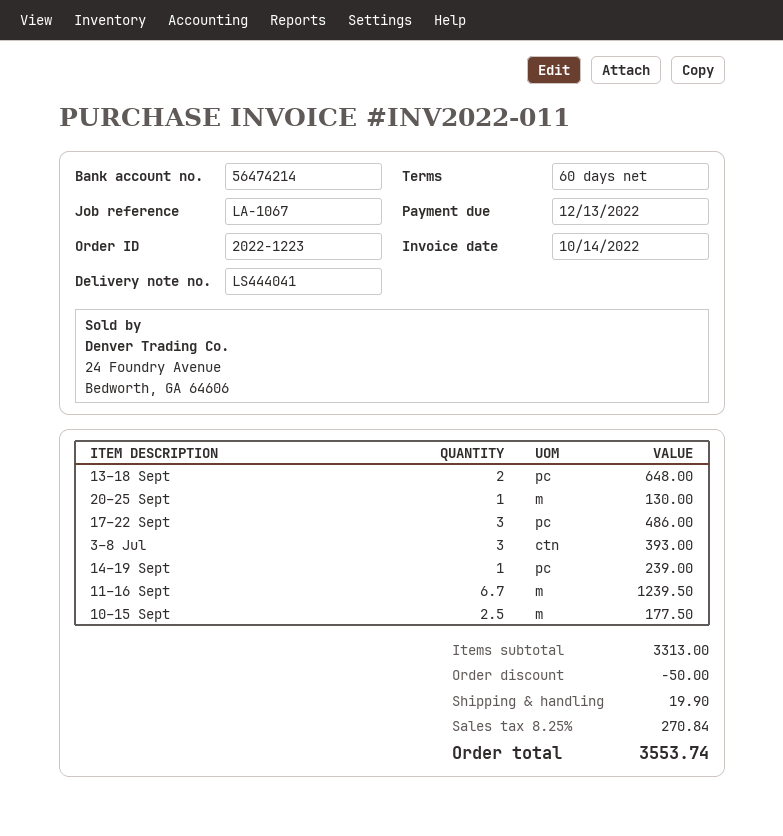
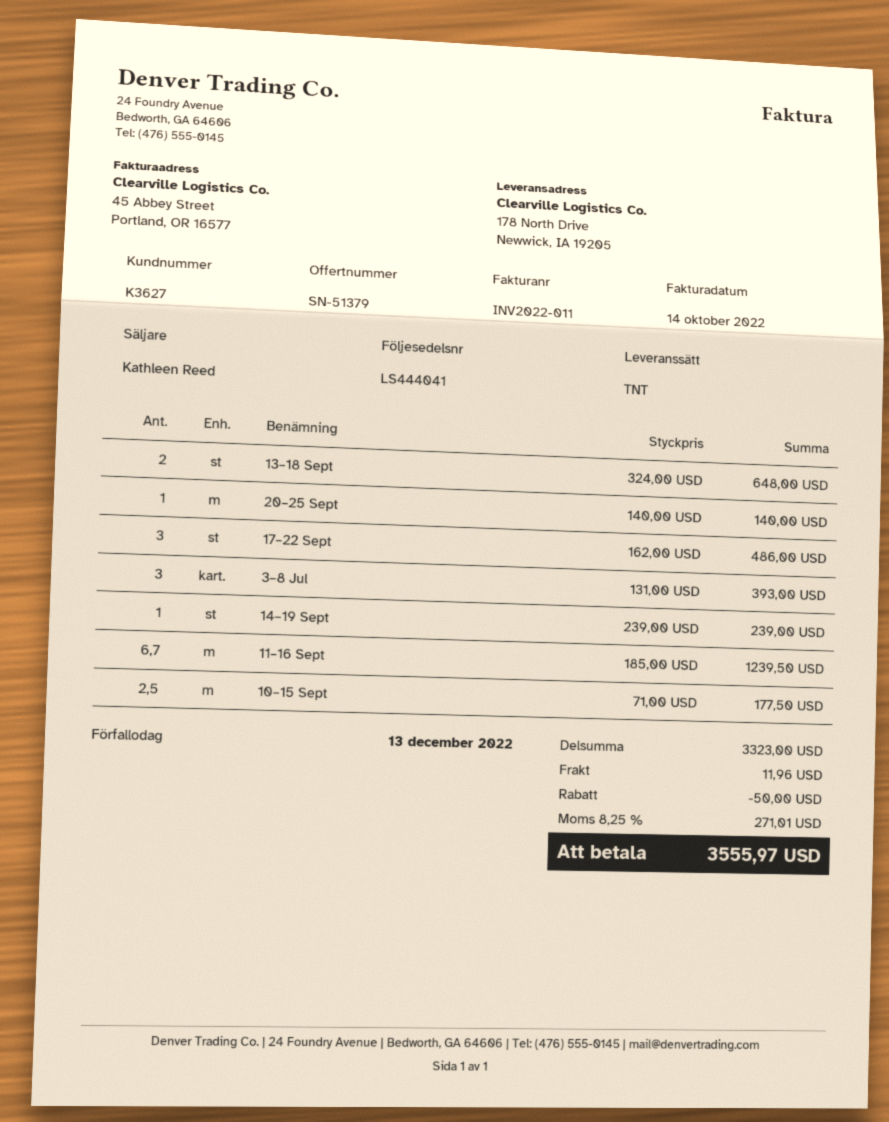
20–25 Sept: 1 for 130.00 -> 1 for 140.00
subtotal: 3313.00 -> 3323.00
shipping: 19.90 -> 11.96
tax: 8.25% = 270.84 -> 8.25% = 271.01
total: 3553.74 -> 3555.97

